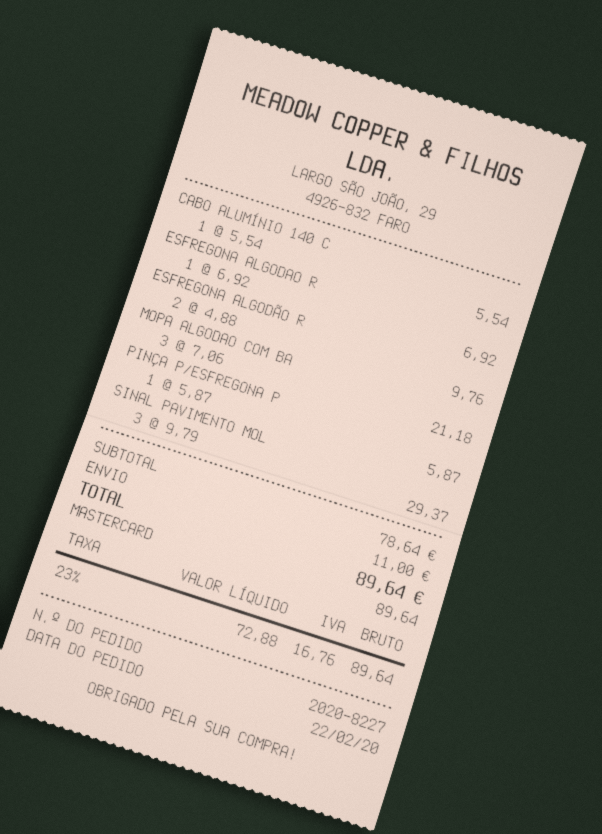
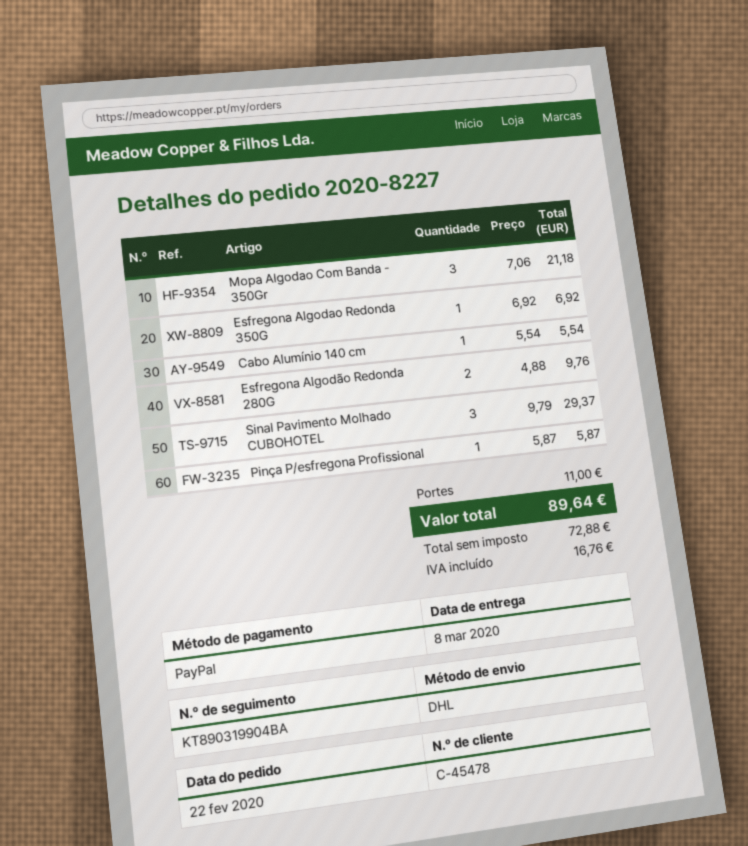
payment method: Mastercard -> PayPal

